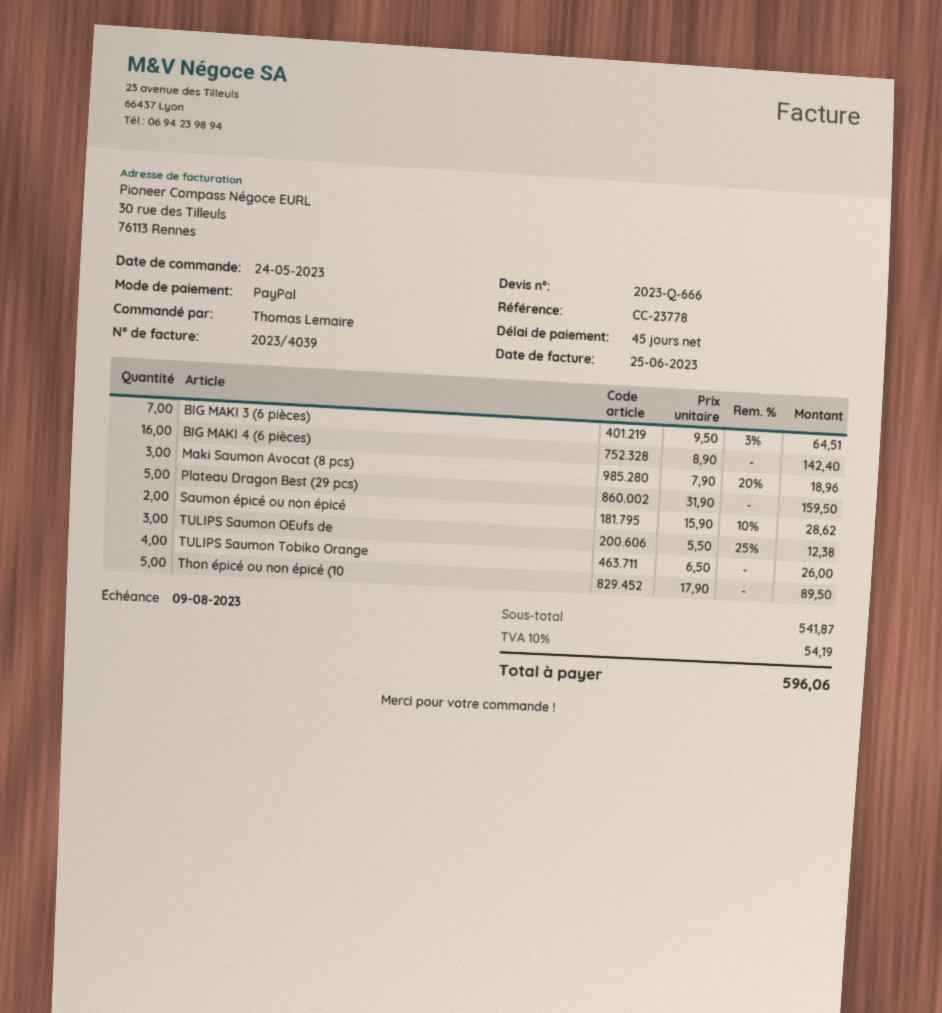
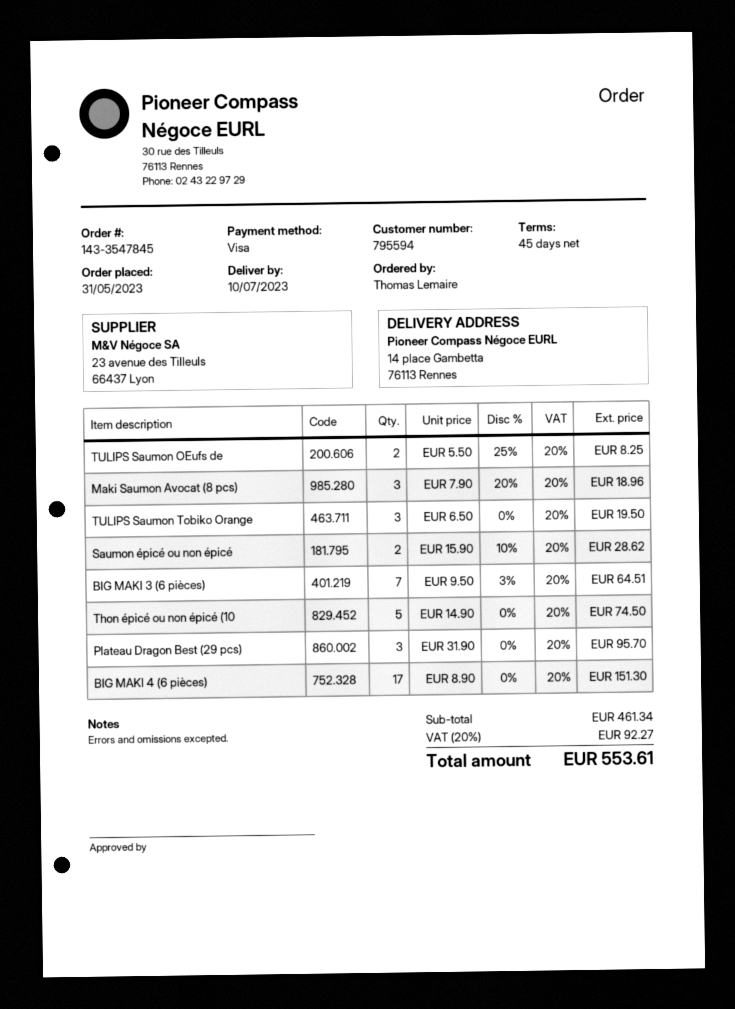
order date: 2023-05-24 -> 2023-05-31
payment method: PayPal -> Visa
BIG MAKI 4 (6 pièces): 16 x 8.90 = 142.40 -> 17 x 8.90 = 151.30
Plateau Dragon Best (29 pcs): 5 x 31.90 = 159.50 -> 3 x 31.90 = 95.70
TULIPS Saumon OEufs de: 3 x 5.50 - 25% = 12.38 -> 2 x 5.50 - 25% = 8.25
TULIPS Saumon Tobiko Orange: 4 x 6.50 = 26.00 -> 3 x 6.50 = 19.50
Thon épicé ou non épicé (10: 5 x 17.90 = 89.50 -> 5 x 14.90 = 74.50
subtotal: 541.87 -> 461.34
tax: 10% = 54.19 -> 20% = 92.27
total: 596.06 -> 553.61

